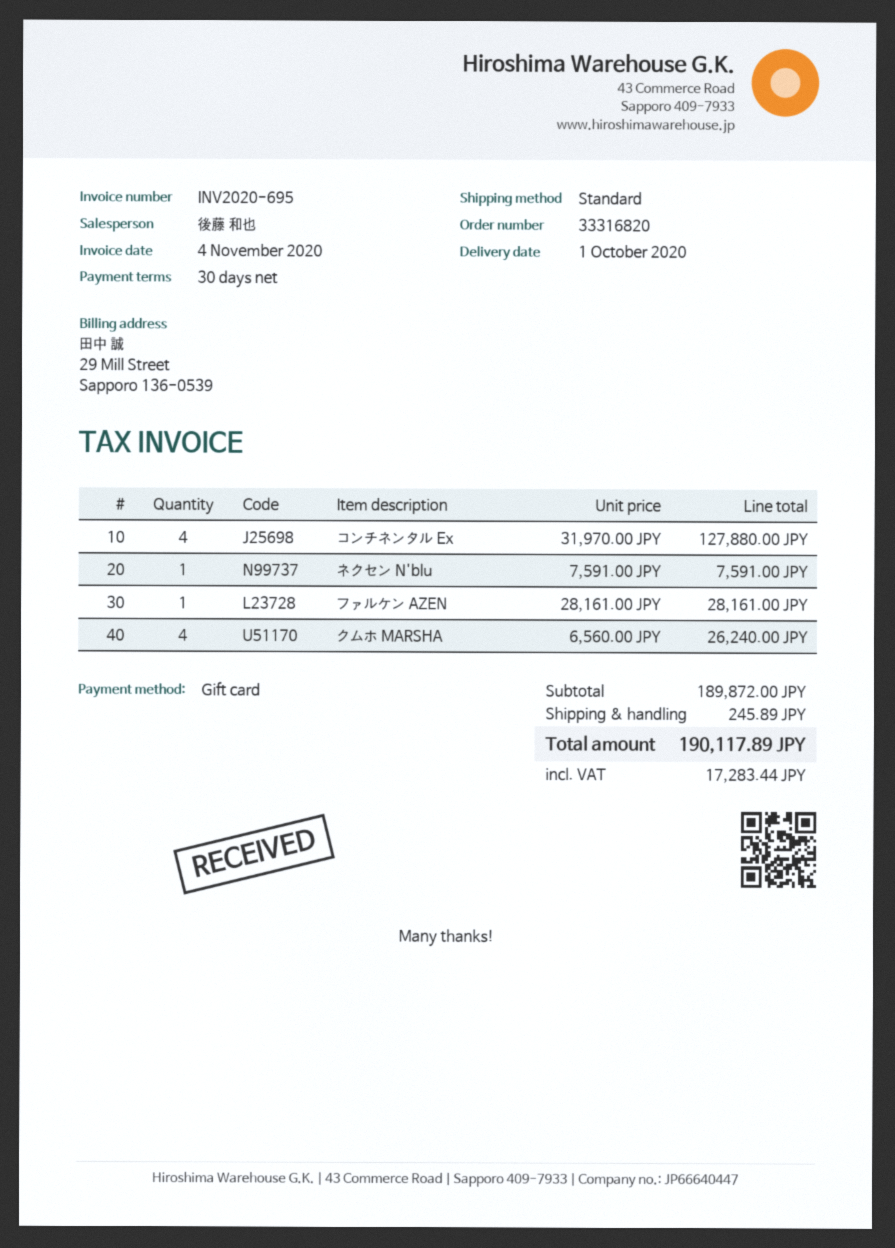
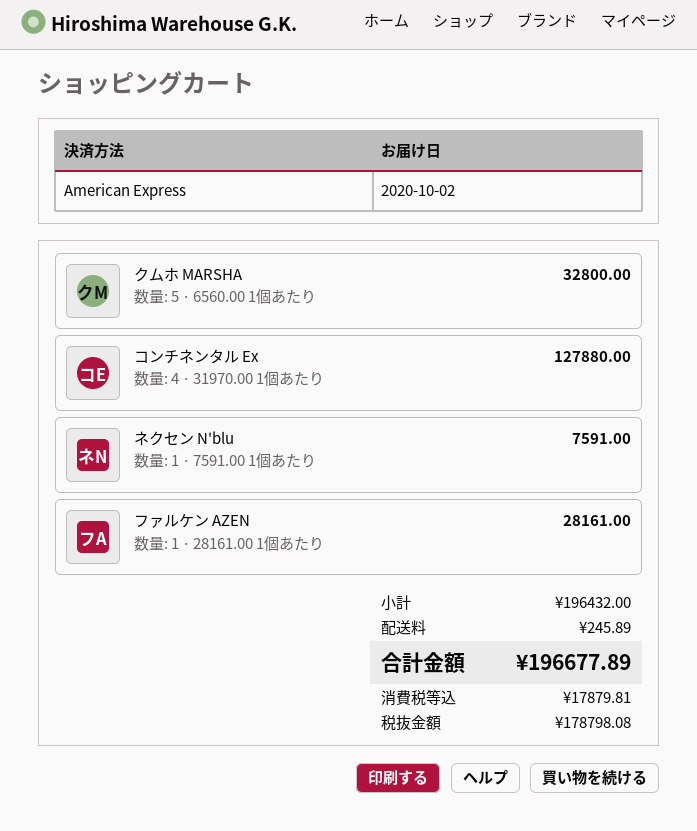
delivery date: 2020-10-01 -> 2020-10-02
payment method: gift card -> American Express
クムホ MARSHA: 4 x 6560.00 = 26240.00 -> 5 x 6560.00 = 32800.00
subtotal: 189872.00 -> 196432.00
tax: 17283.44 -> 17879.81
total: 190117.89 -> 196677.89

